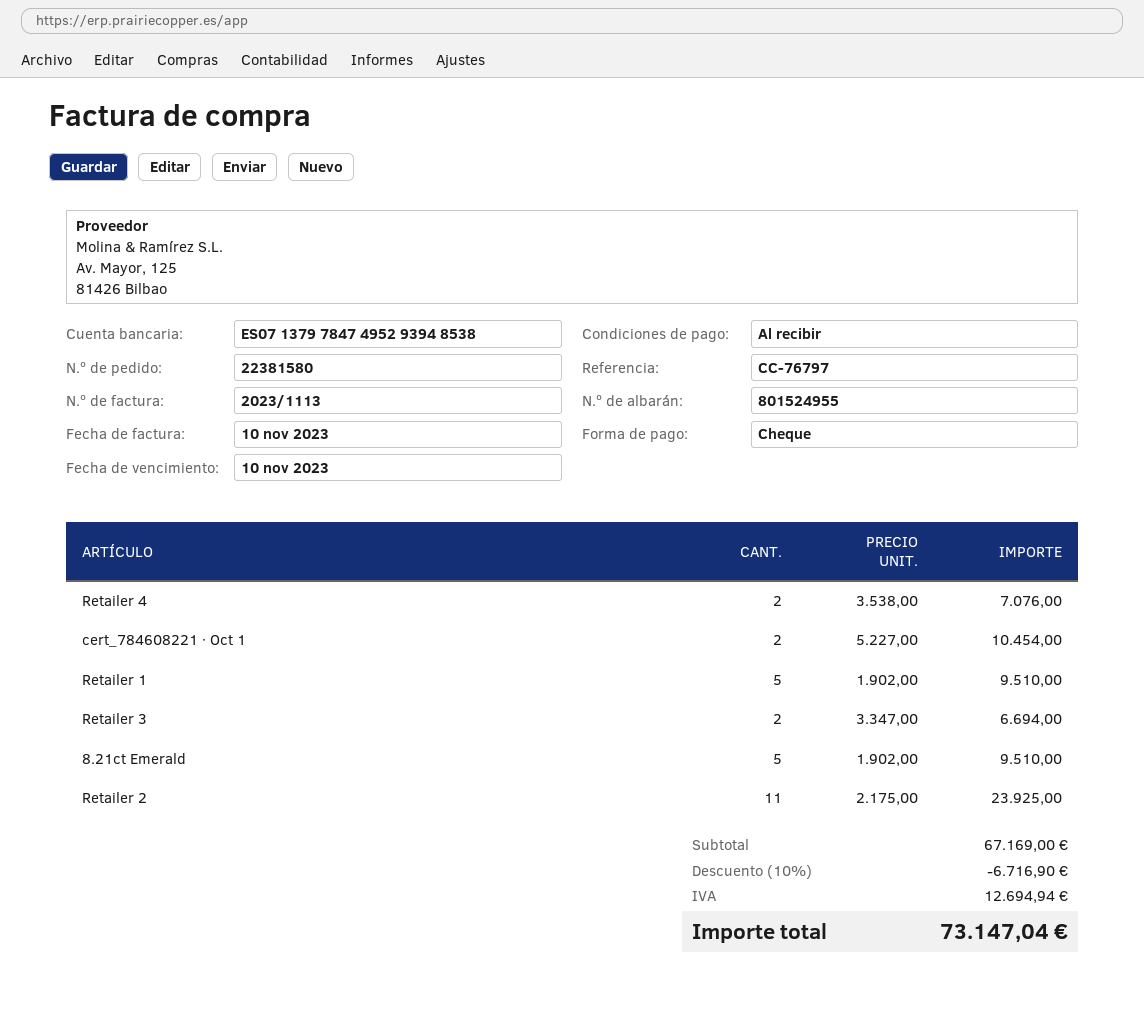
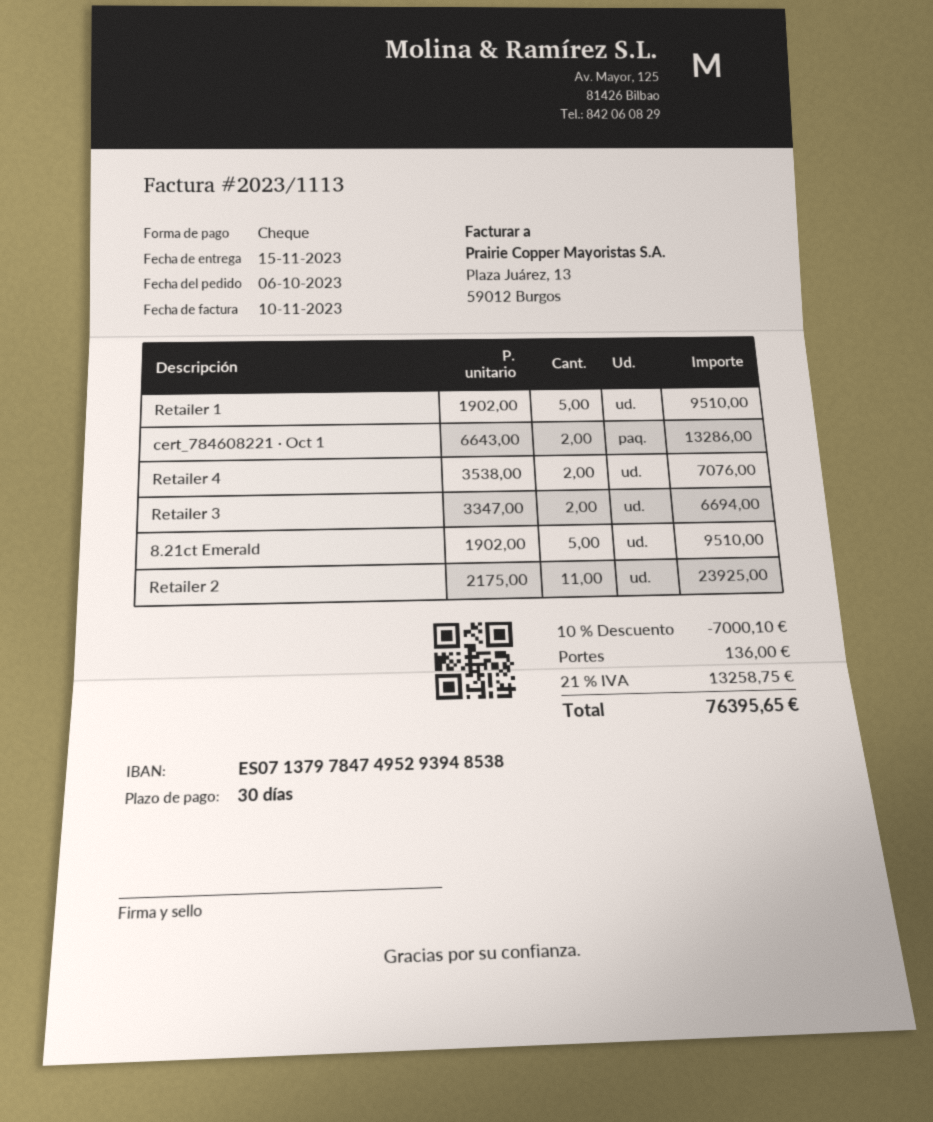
payment terms: on receipt -> 30 days
cert_784608221 · Oct 1: 2 x 5227.00 = 10454.00 -> 2 x 6643.00 = 13286.00
discount: 10% = 6716.90 -> 10% = 7000.10
shipping: none -> 136.00
tax: 12694.94 -> 13258.75
total: 73147.04 -> 76395.65

